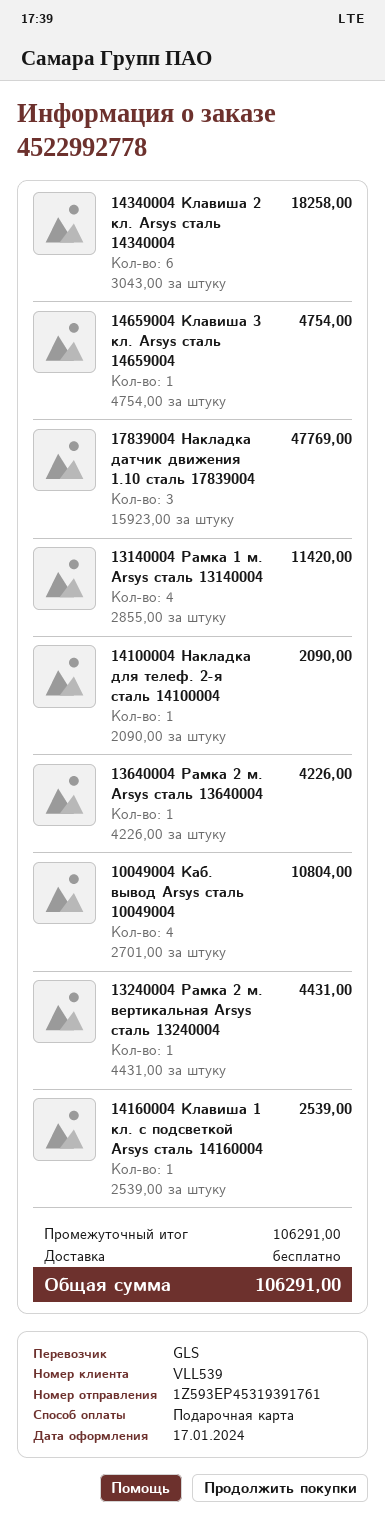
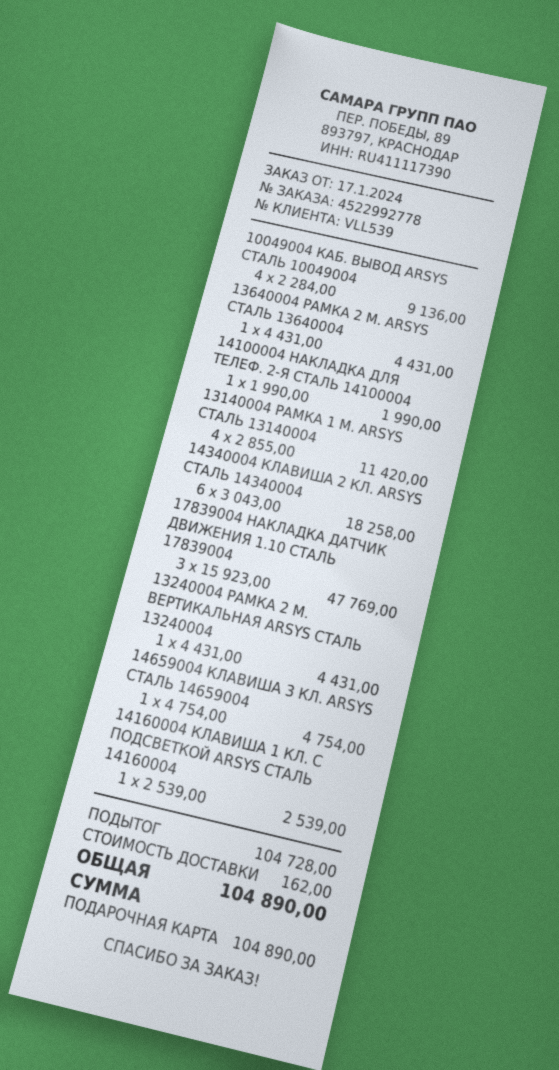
14100004 Накладка для телеф. 2-я сталь 14100004: 1 x 2090.00 = 2090.00 -> 1 x 1990.00 = 1990.00
13640004 Рамка 2 м. Arsys сталь 13640004: 1 x 4226.00 = 4226.00 -> 1 x 4431.00 = 4431.00
10049004 Каб. вывод Arsys сталь 10049004: 4 x 2701.00 = 10804.00 -> 4 x 2284.00 = 9136.00
subtotal: 106291.00 -> 104728.00
shipping: 0.00 -> 162.00
total: 106291.00 -> 104890.00

